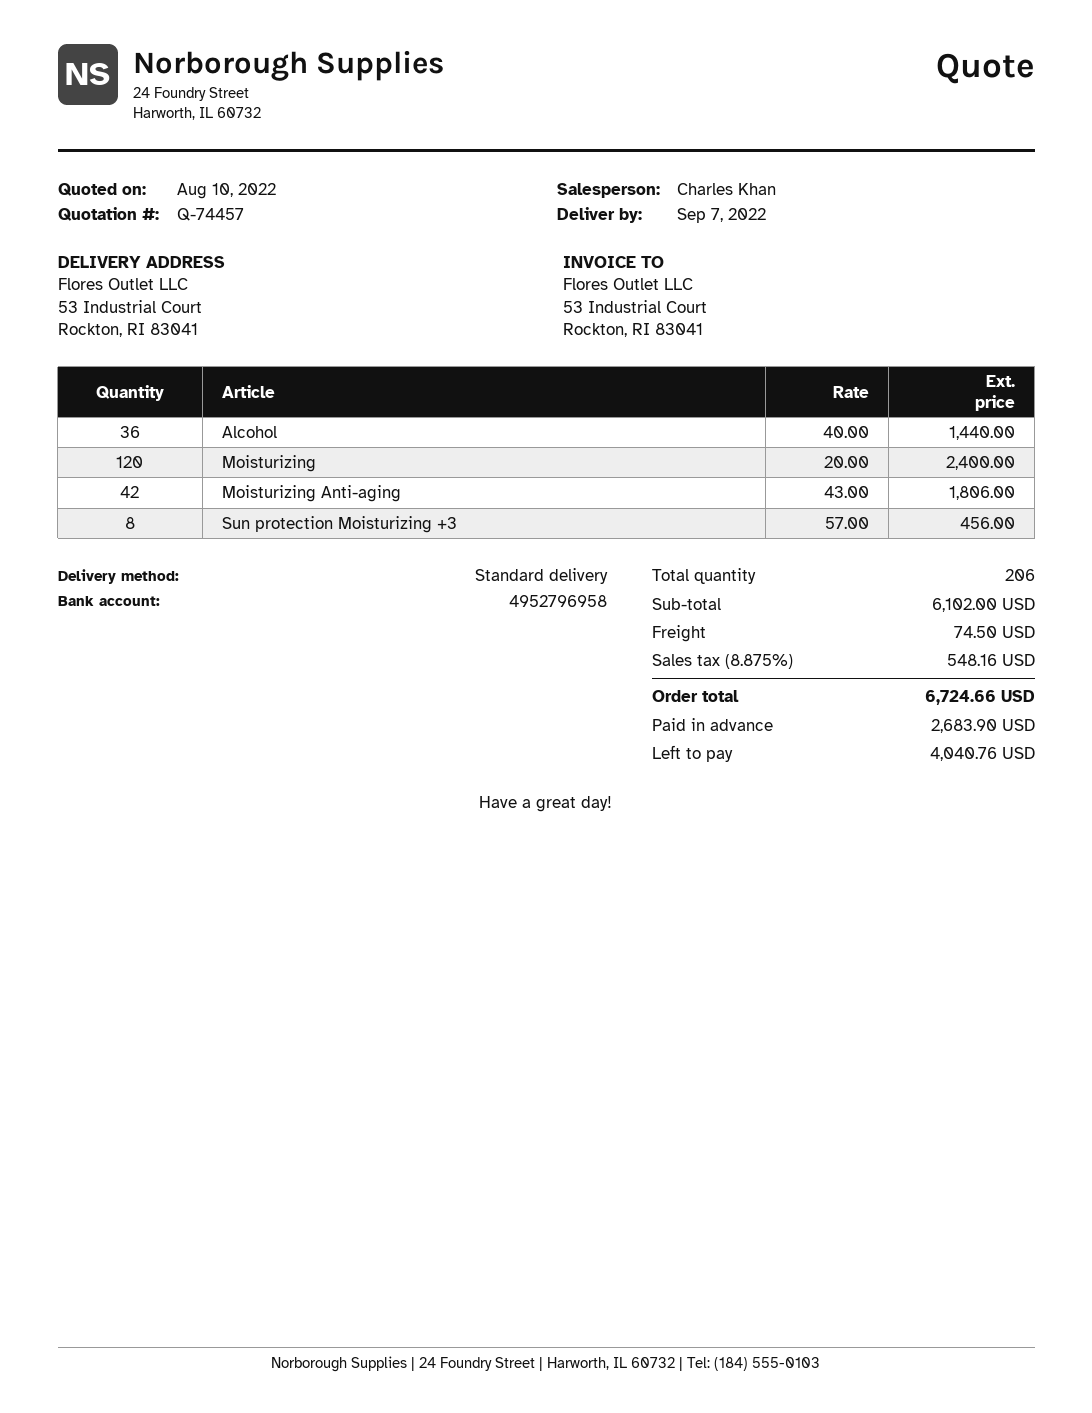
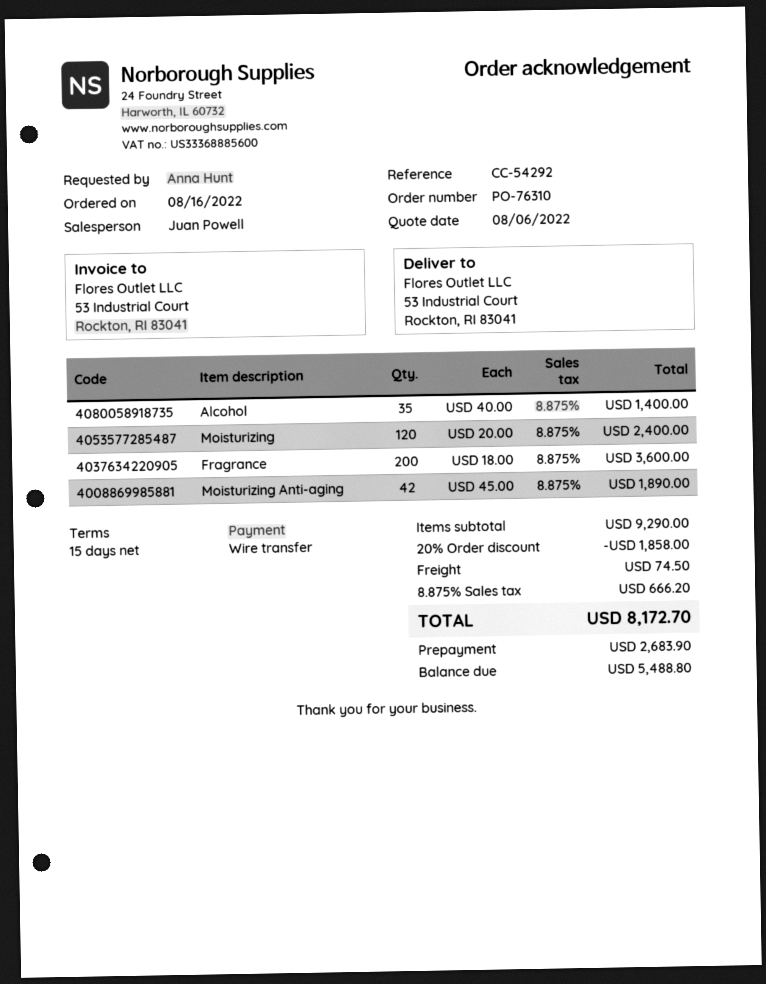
quote date: 2022-08-10 -> 2022-08-06
sales rep: Charles Khan -> Juan Powell
Alcohol: 36 x 40.00 = 1440.00 -> 35 x 40.00 = 1400.00
Moisturizing Anti-aging: 42 x 43.00 = 1806.00 -> 42 x 45.00 = 1890.00
Sun protection Moisturizing +3: 8 x 57.00 = 456.00 -> none
Fragrance: none -> 200 x 18.00 = 3600.00
subtotal: 6102.00 -> 9290.00
discount: none -> 20% = 1858.00
tax: 8.875% = 548.16 -> 8.875% = 666.20
total: 6724.66 -> 8172.70
balance: 4040.76 -> 5488.80

